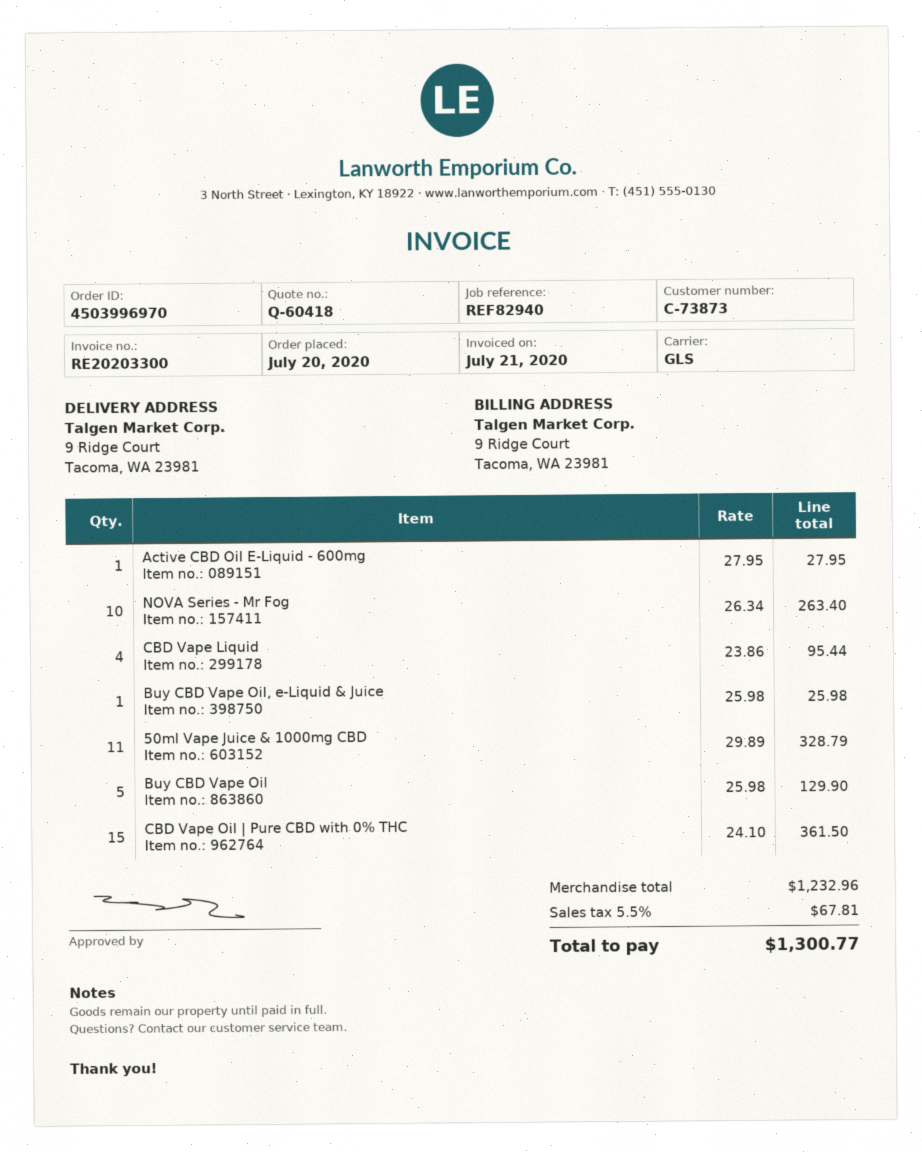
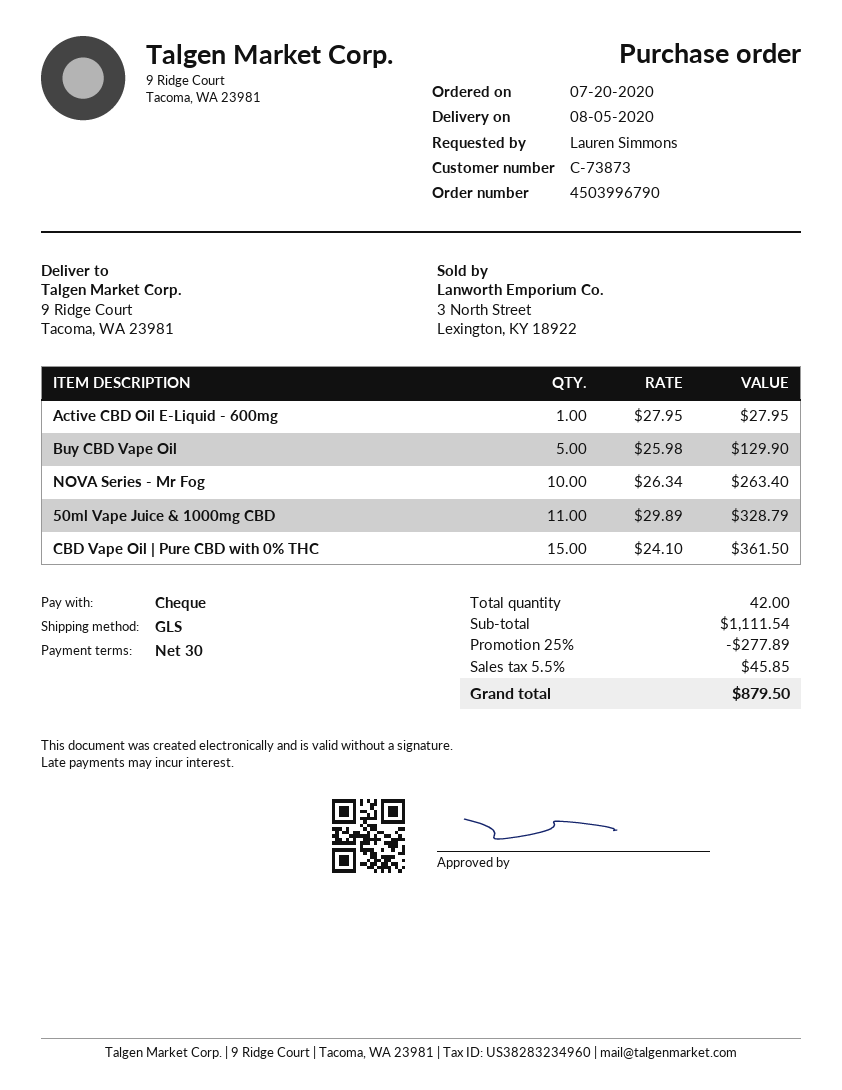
order number: 4503996970 -> 4503996790
CBD Vape Liquid: 4 x 23.86 = 95.44 -> none
Buy CBD Vape Oil, e-Liquid & Juice: 1 x 25.98 = 25.98 -> none
subtotal: 1232.96 -> 1111.54
discount: none -> 25% = 277.89
tax: 5.5% = 67.81 -> 5.5% = 45.85
total: 1300.77 -> 879.50

